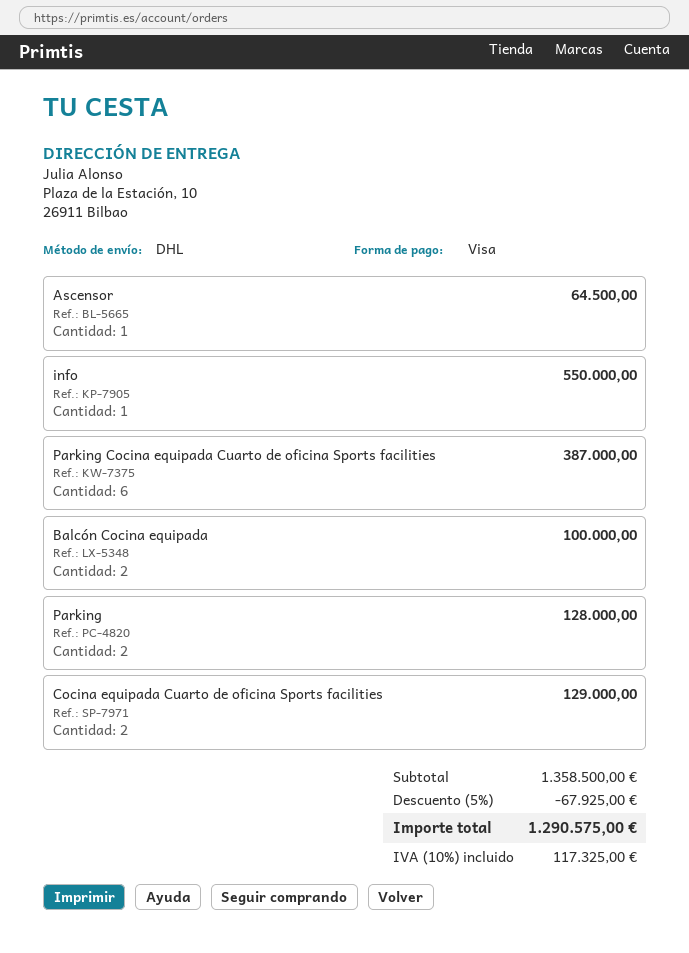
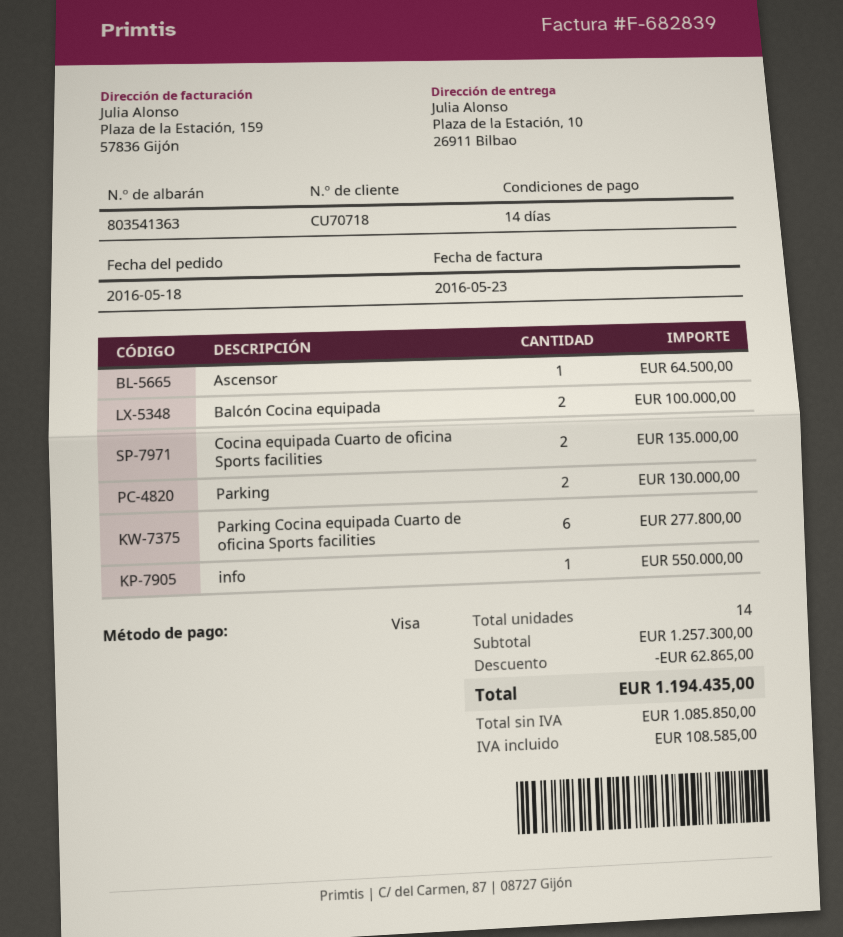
Parking Cocina equipada Cuarto de oficina Sports facilities: 6 for 387000.00 -> 6 for 277800.00
Parking: 2 for 128000.00 -> 2 for 130000.00
Cocina equipada Cuarto de oficina Sports facilities: 2 for 129000.00 -> 2 for 135000.00
subtotal: 1358500.00 -> 1257300.00
discount: 67925.00 -> 62865.00
tax: 117325.00 -> 108585.00
total: 1290575.00 -> 1194435.00

